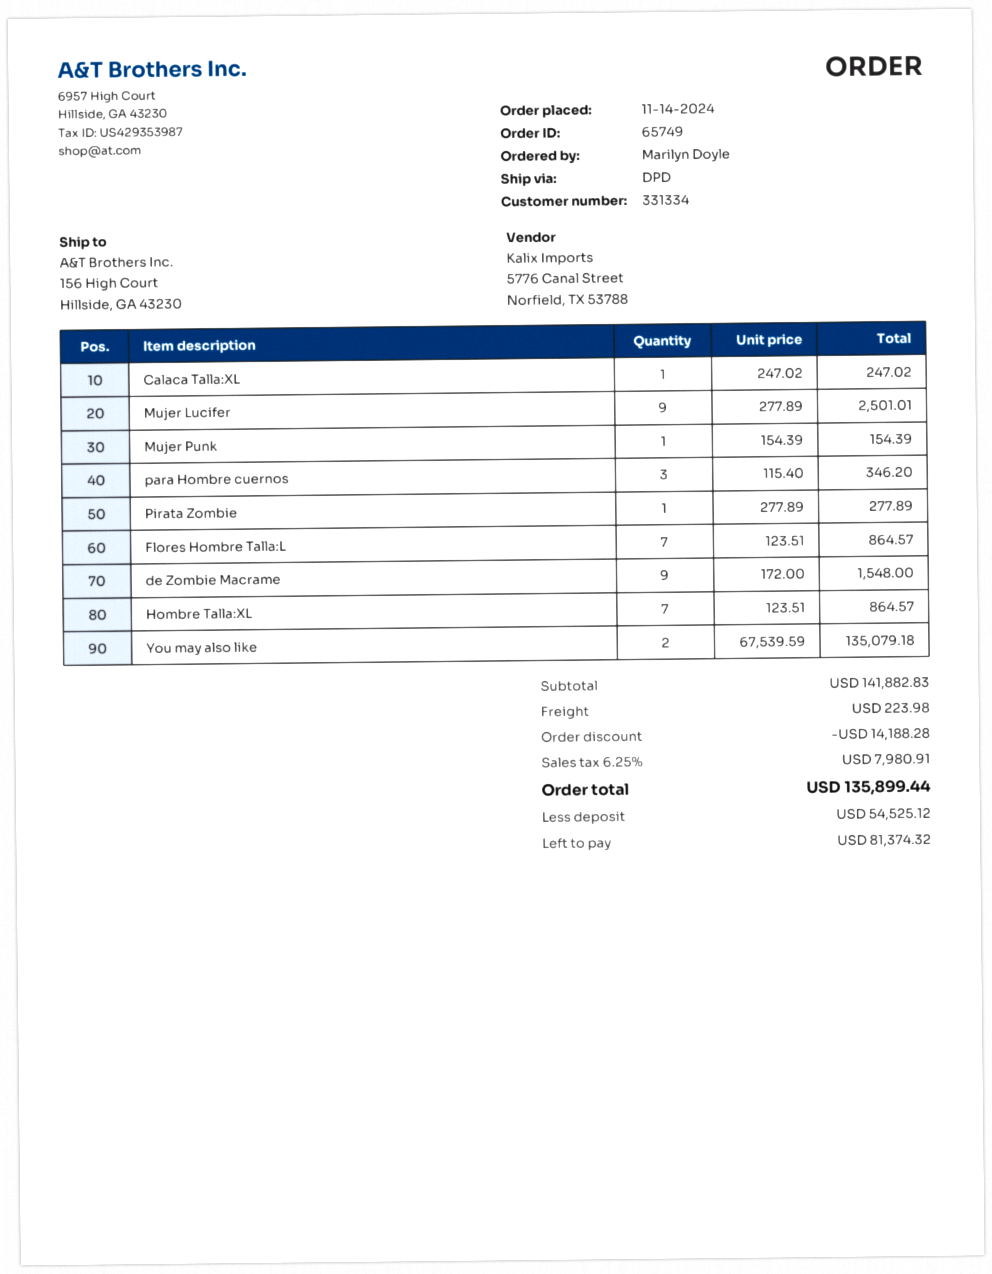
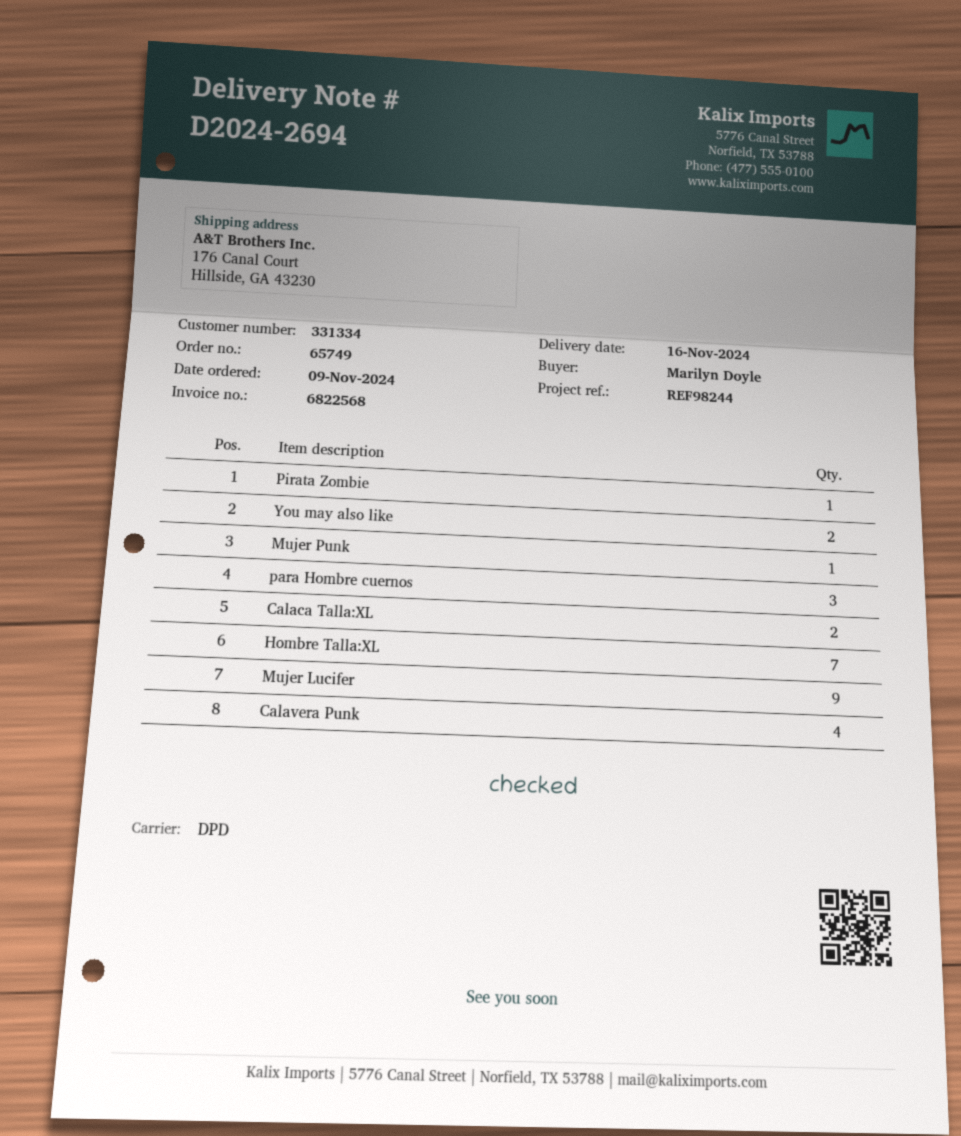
order date: 2024-11-14 -> 2024-11-09
ship to: 156 High Court, Hillside, GA 43230 -> 176 Canal Court, Hillside, GA 43230
Calaca Talla:XL: 1 -> 2
Flores Hombre Talla:L: 7 -> none
de Zombie Macrame: 9 -> none
Calavera Punk: none -> 4

